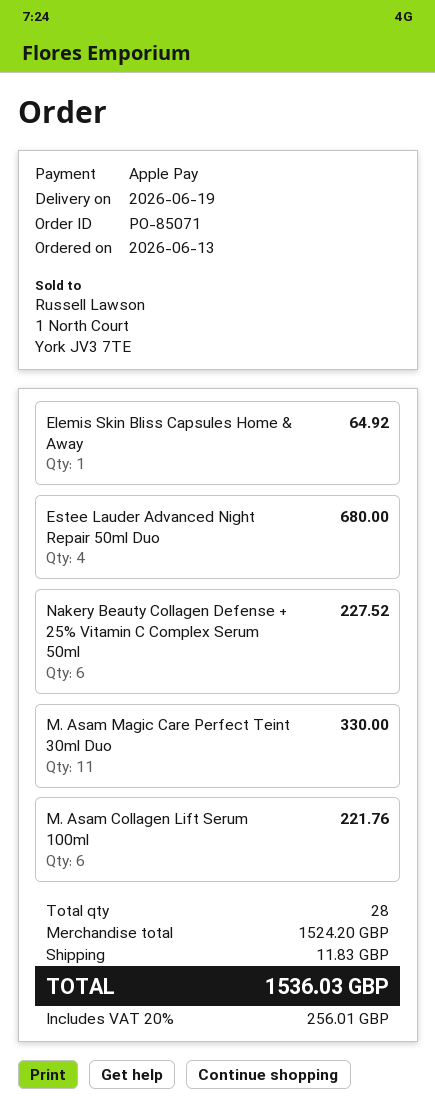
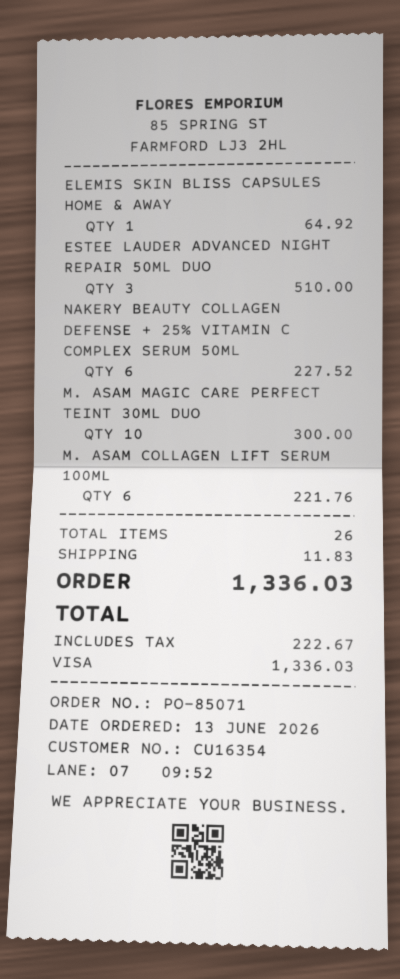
payment method: Apple Pay -> Visa
Estee Lauder Advanced Night Repair 50ml Duo: 4 for 680.00 -> 3 for 510.00
M. Asam Magic Care Perfect Teint 30ml Duo: 11 for 330.00 -> 10 for 300.00
total quantity: 28 -> 26
tax: 256.01 -> 222.67
total: 1536.03 -> 1336.03

